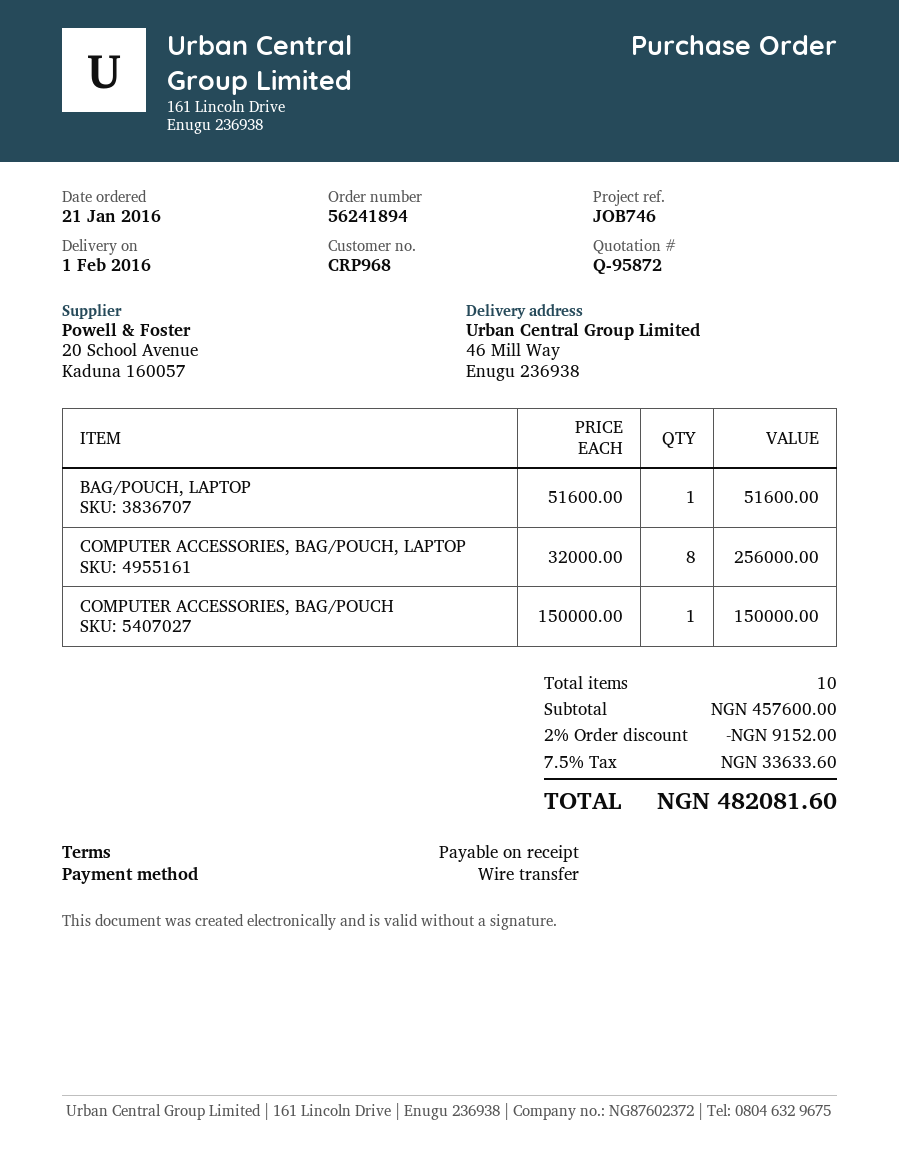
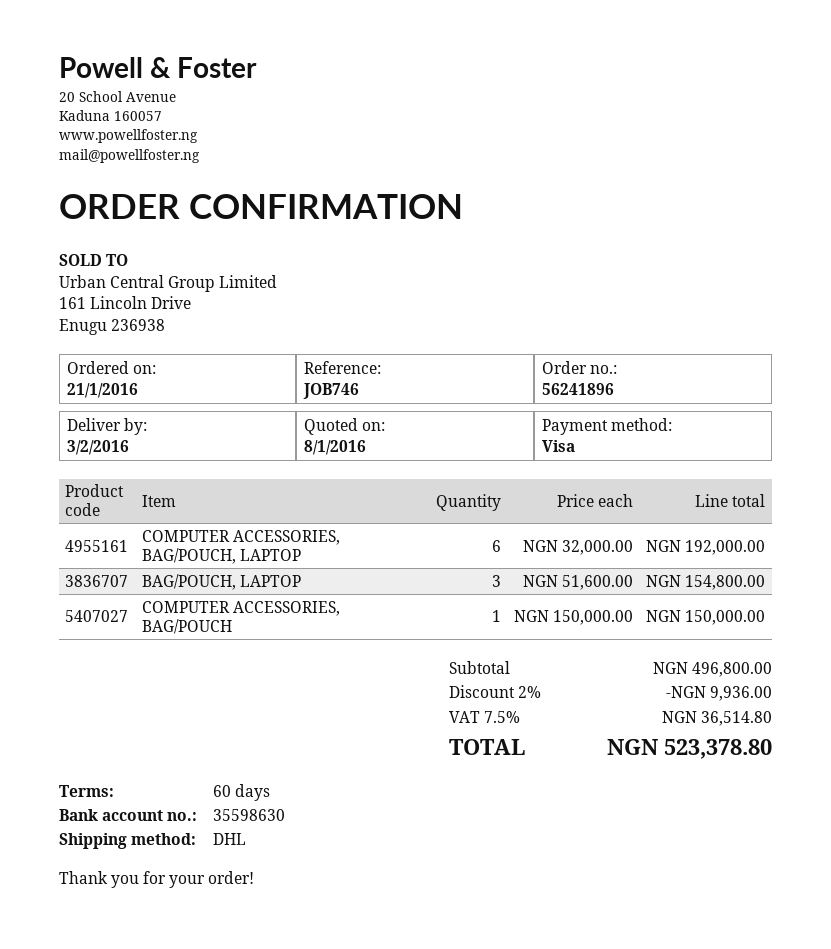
order number: 56241894 -> 56241896
delivery date: 2016-02-01 -> 2016-02-03
payment terms: on receipt -> 60 days
payment method: bank transfer -> Visa
BAG/POUCH, LAPTOP: 1 x 51600.00 = 51600.00 -> 3 x 51600.00 = 154800.00
COMPUTER ACCESSORIES, BAG/POUCH, LAPTOP: 8 x 32000.00 = 256000.00 -> 6 x 32000.00 = 192000.00
subtotal: 457600.00 -> 496800.00
discount: 2% = 9152.00 -> 2% = 9936.00
tax: 7.5% = 33633.60 -> 7.5% = 36514.80
total: 482081.60 -> 523378.80

